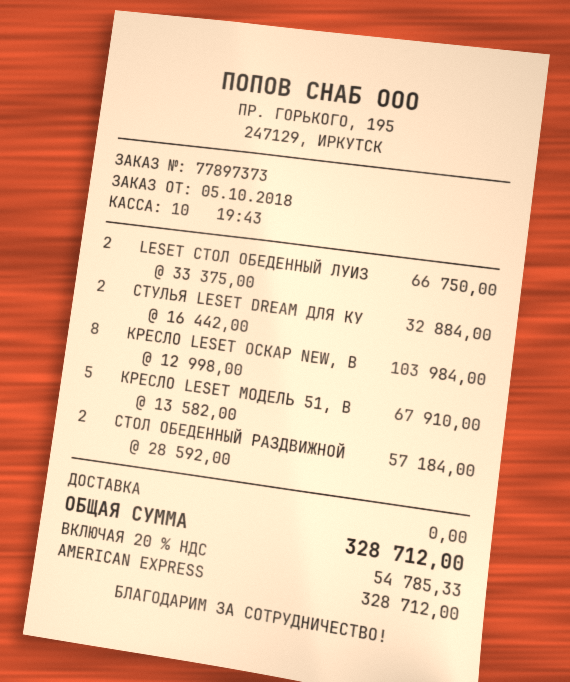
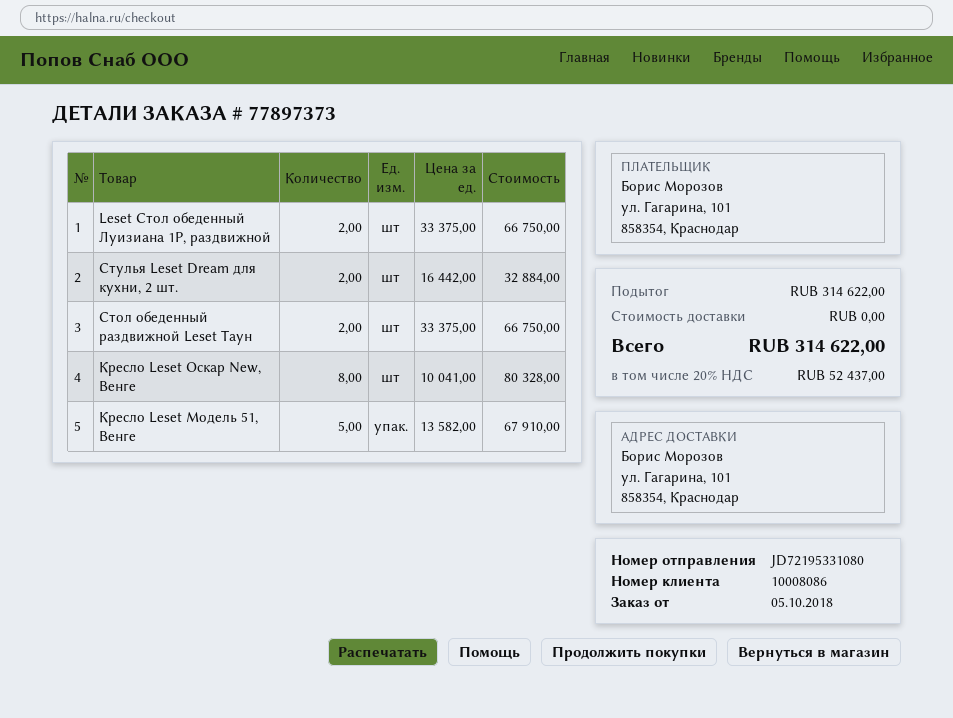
КРЕСЛО LESET ОСКАР NEW, В: 8 x 12998.00 = 103984.00 -> 8 x 10041.00 = 80328.00
СТОЛ ОБЕДЕННЫЙ РАЗДВИЖНОЙ: 2 x 28592.00 = 57184.00 -> 2 x 33375.00 = 66750.00
tax: 20% = 54785.33 -> 20% = 52437.00
total: 328712.00 -> 314622.00

